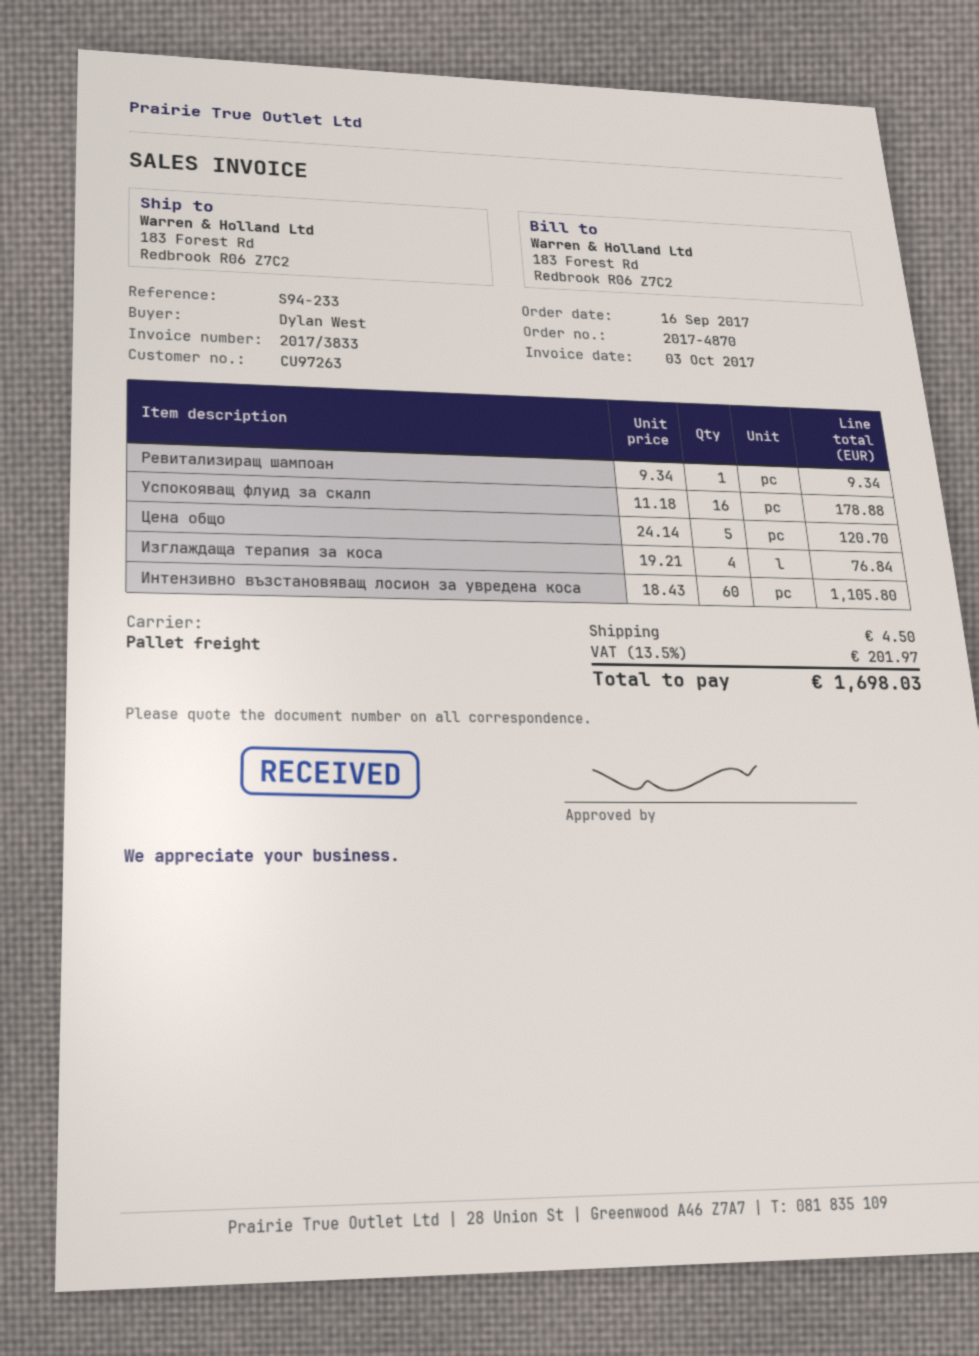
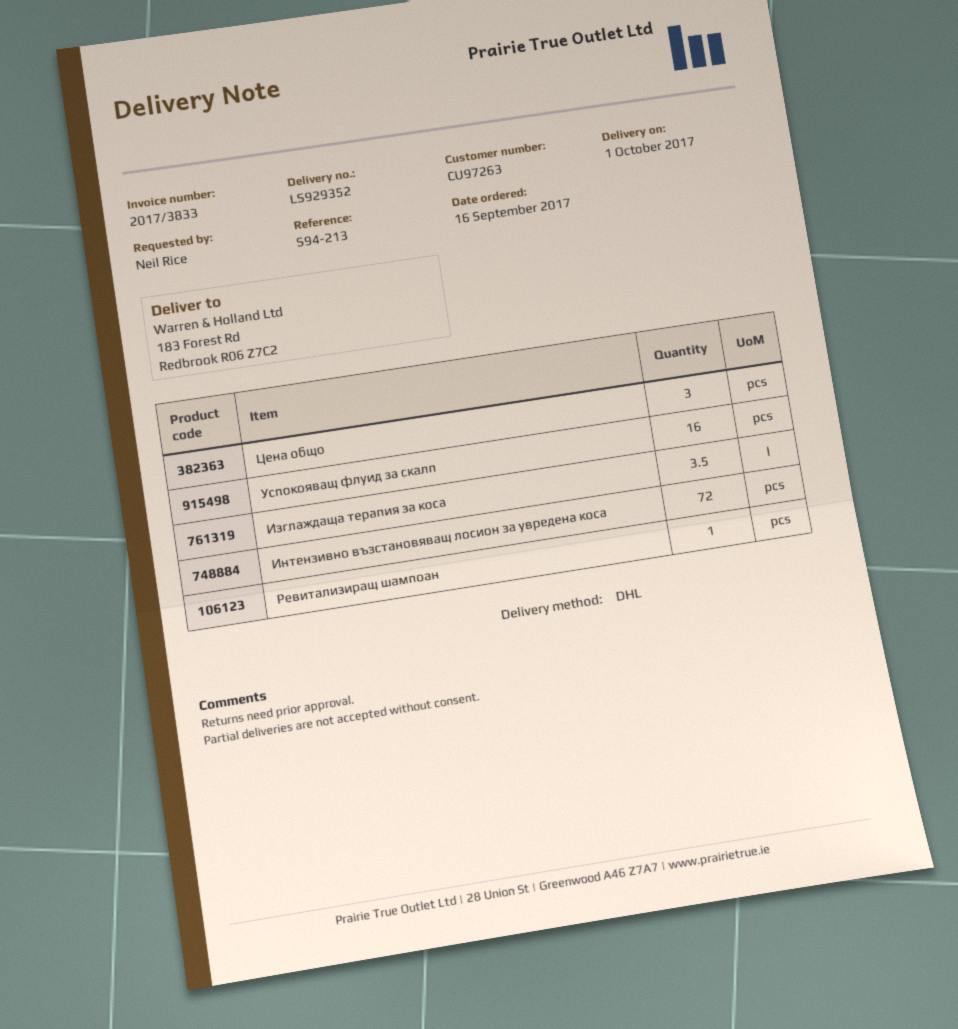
reference: S94-233 -> S94-213
ordered by: Dylan West -> Neil Rice
shipping method: pallet freight -> DHL
Цена общо: 5 -> 3
Изглаждаща терапия за коса: 4 -> 3.5
Интензивно възстановяващ лосион за увредена коса: 60 -> 72

